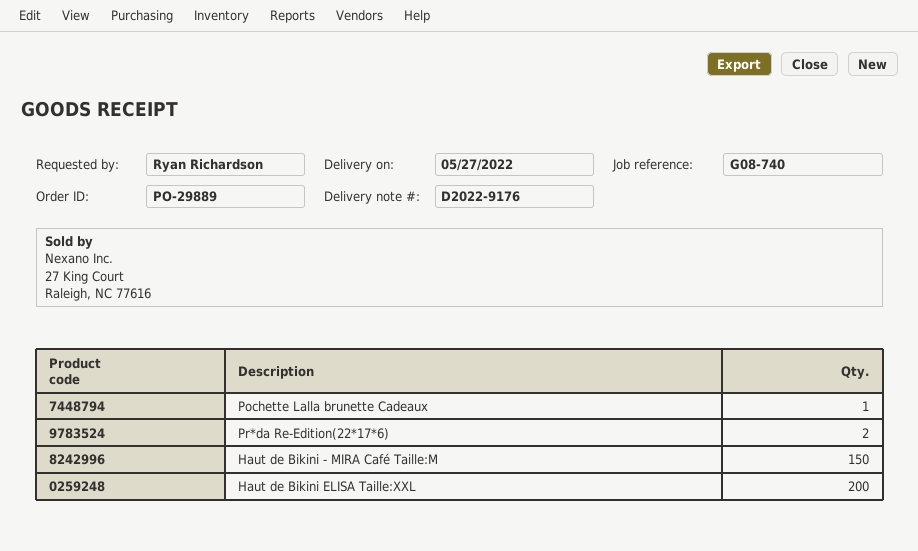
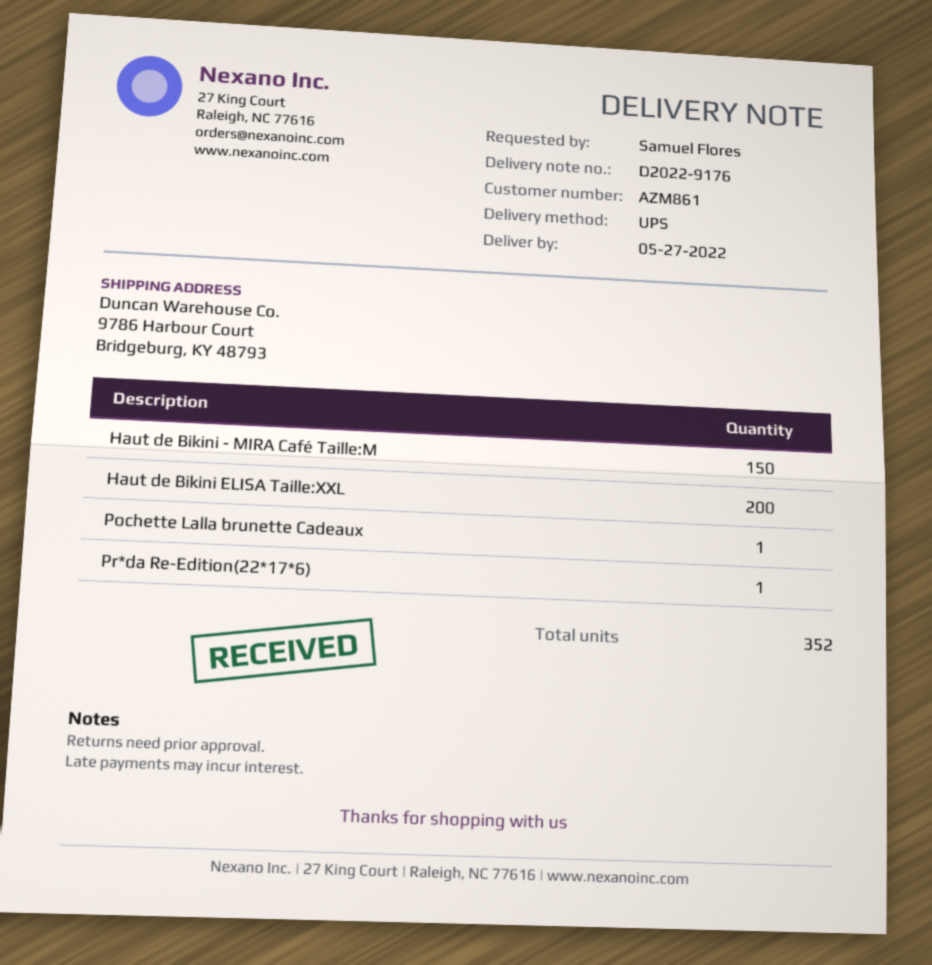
ordered by: Ryan Richardson -> Samuel Flores
Pr*da Re-Edition(22*17*6): 2 -> 1

